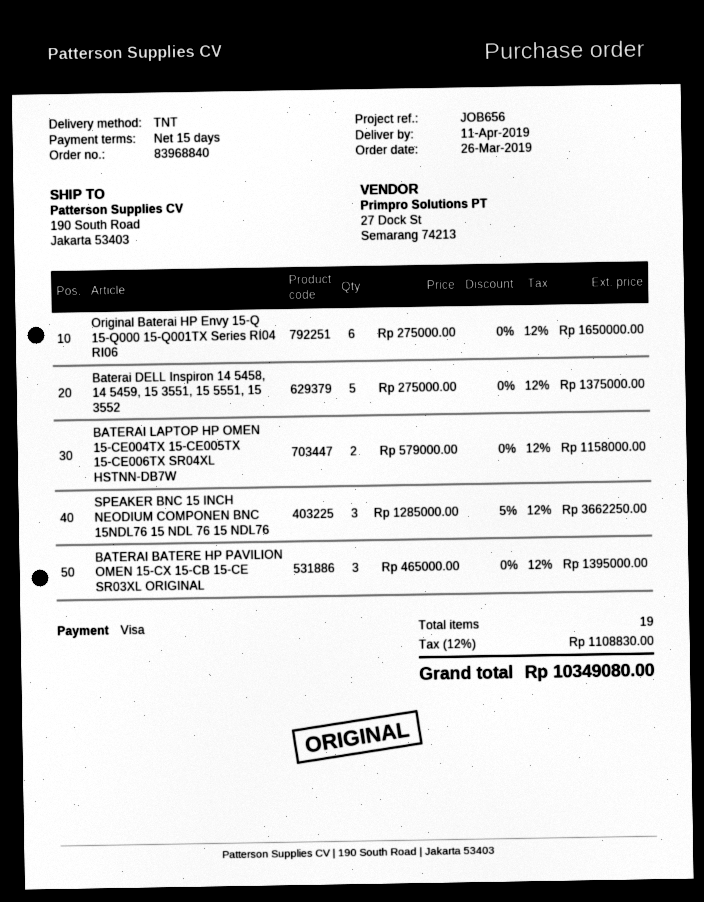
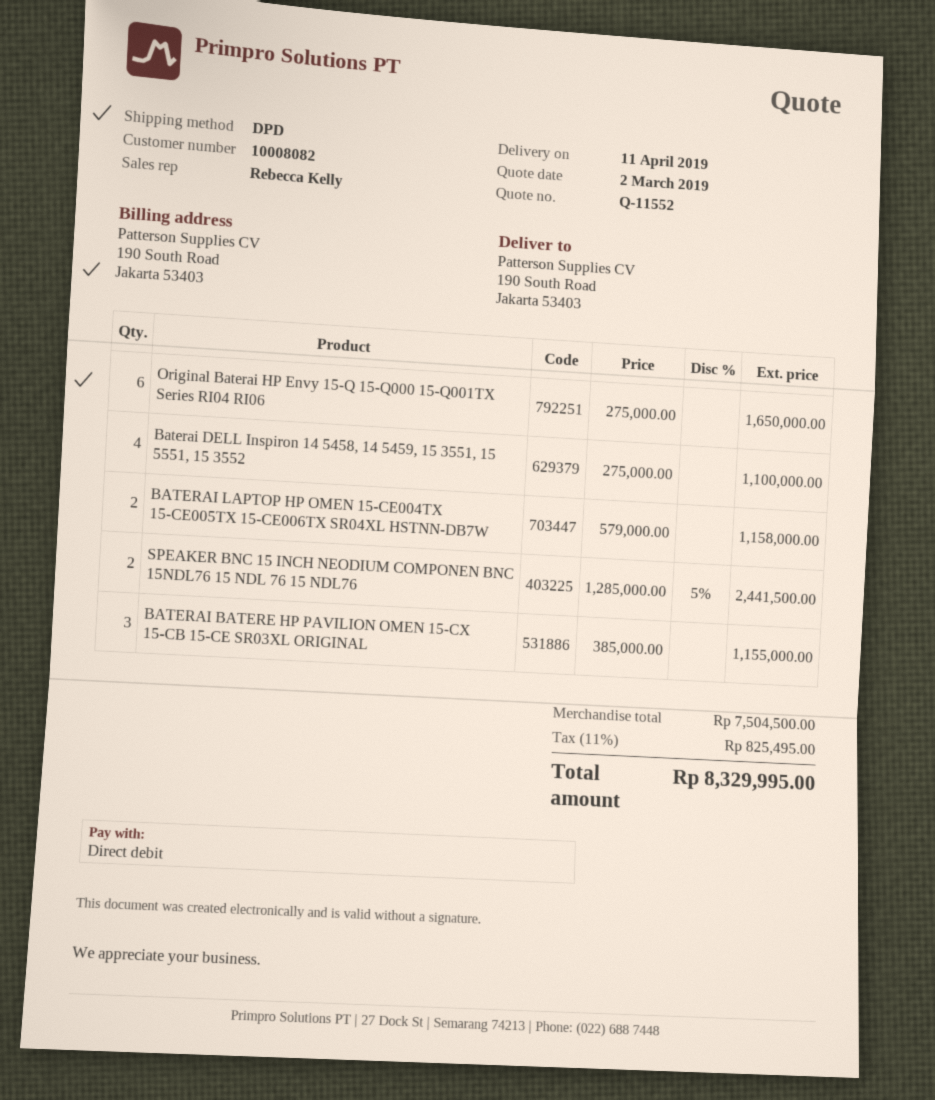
payment method: Visa -> direct debit
shipping method: TNT -> DPD
Baterai DELL Inspiron 14 5458, 14 5459, 15 3551, 15 5551, 15 3552: 5 x 275000.00 = 1375000.00 -> 4 x 275000.00 = 1100000.00
SPEAKER BNC 15 INCH NEODIUM COMPONEN BNC 15NDL76 15 NDL 76 15 NDL76: 3 x 1285000.00 - 5% = 3662250.00 -> 2 x 1285000.00 - 5% = 2441500.00
BATERAI BATERE HP PAVILION OMEN 15-CX 15-CB 15-CE SR03XL ORIGINAL: 3 x 465000.00 = 1395000.00 -> 3 x 385000.00 = 1155000.00
tax: 12% = 1108830.00 -> 11% = 825495.00
total: 10349080.00 -> 8329995.00

